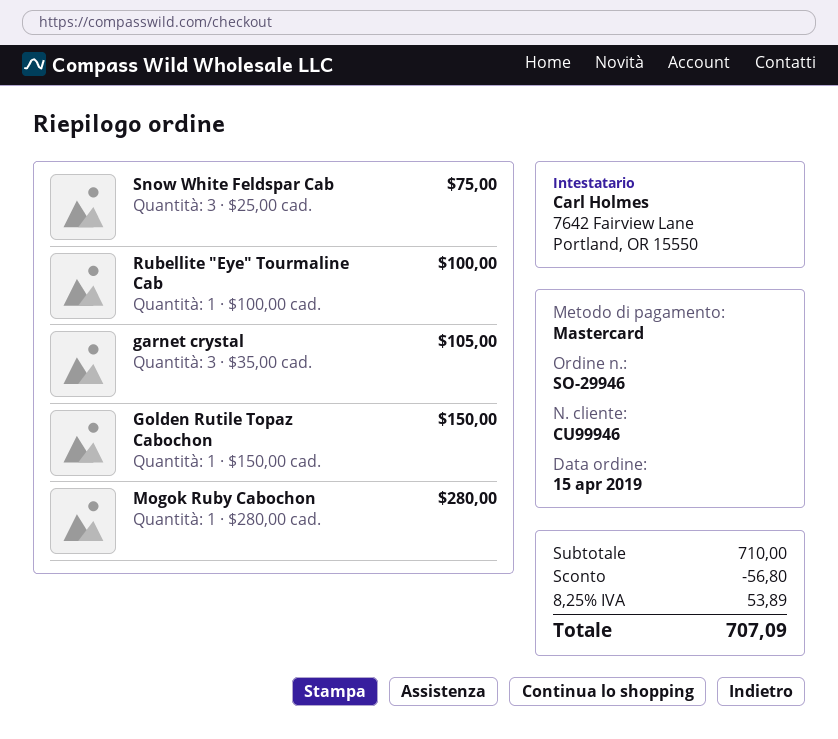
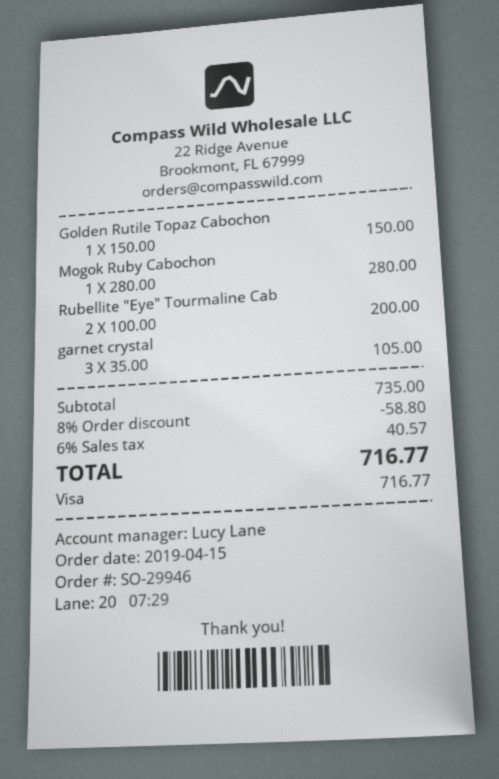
payment method: Mastercard -> Visa
Snow White Feldspar Cab: 3 x 25.00 = 75.00 -> none
Rubellite "Eye" Tourmaline Cab: 1 x 100.00 = 100.00 -> 2 x 100.00 = 200.00
subtotal: 710.00 -> 735.00
discount: 56.80 -> 58.80
tax: 8.25% = 53.89 -> 6% = 40.57
total: 707.09 -> 716.77

